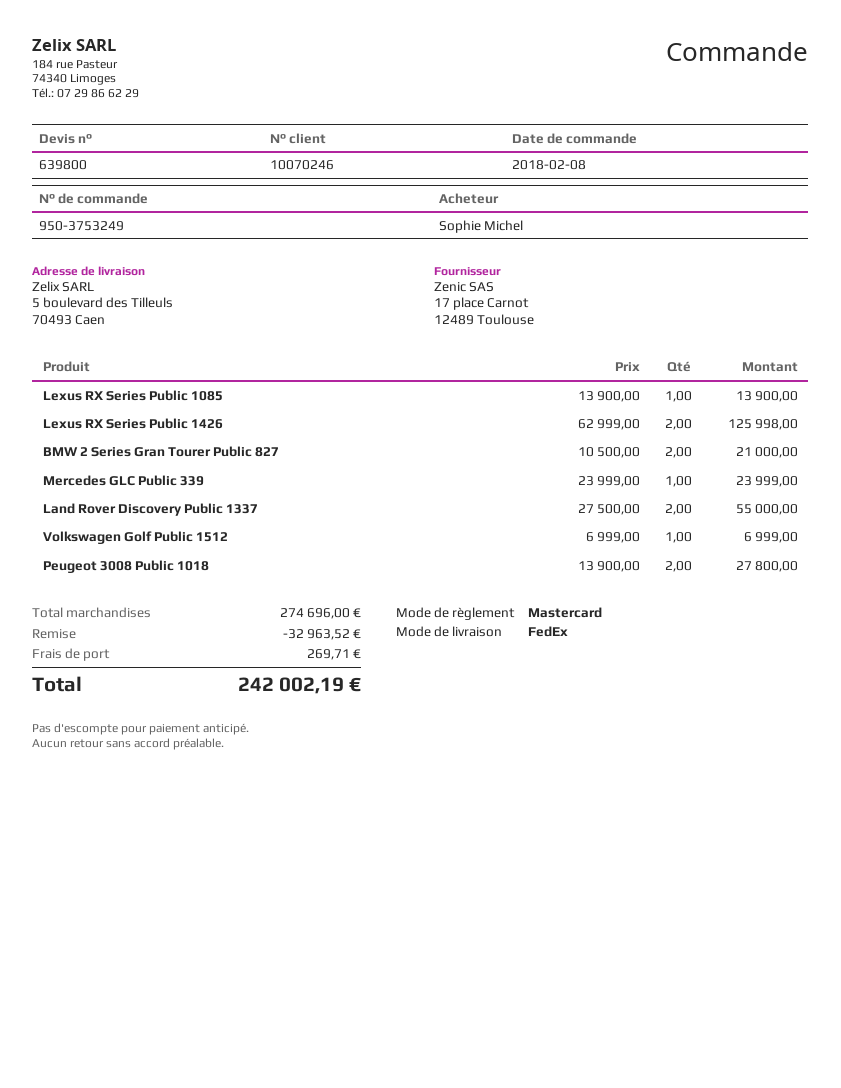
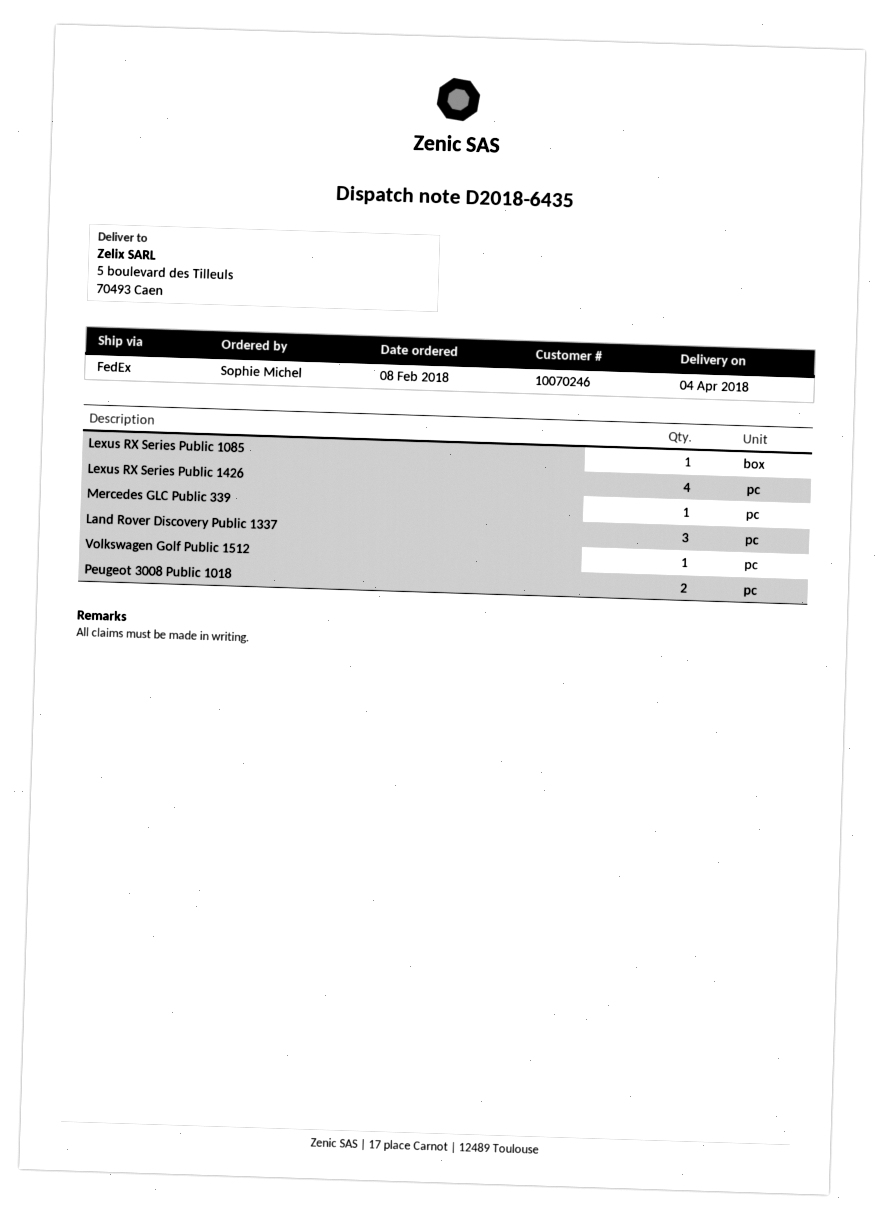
Lexus RX Series Public 1426: 2 -> 4
BMW 2 Series Gran Tourer Public 827: 2 -> none
Land Rover Discovery Public 1337: 2 -> 3

